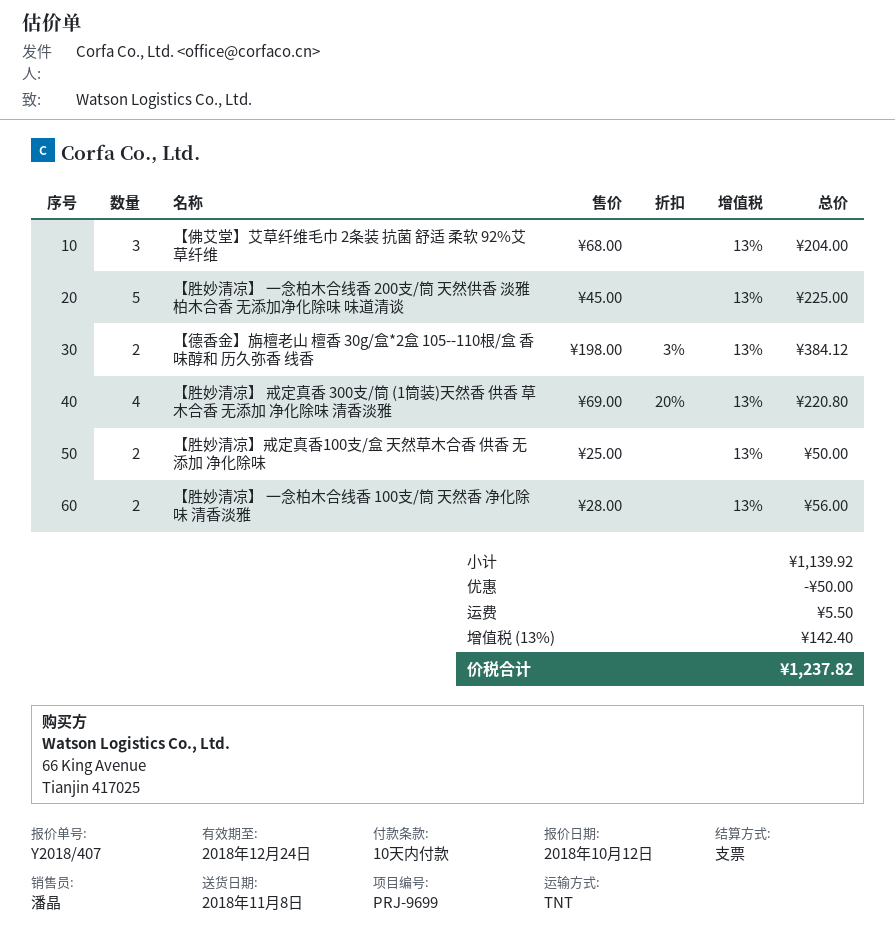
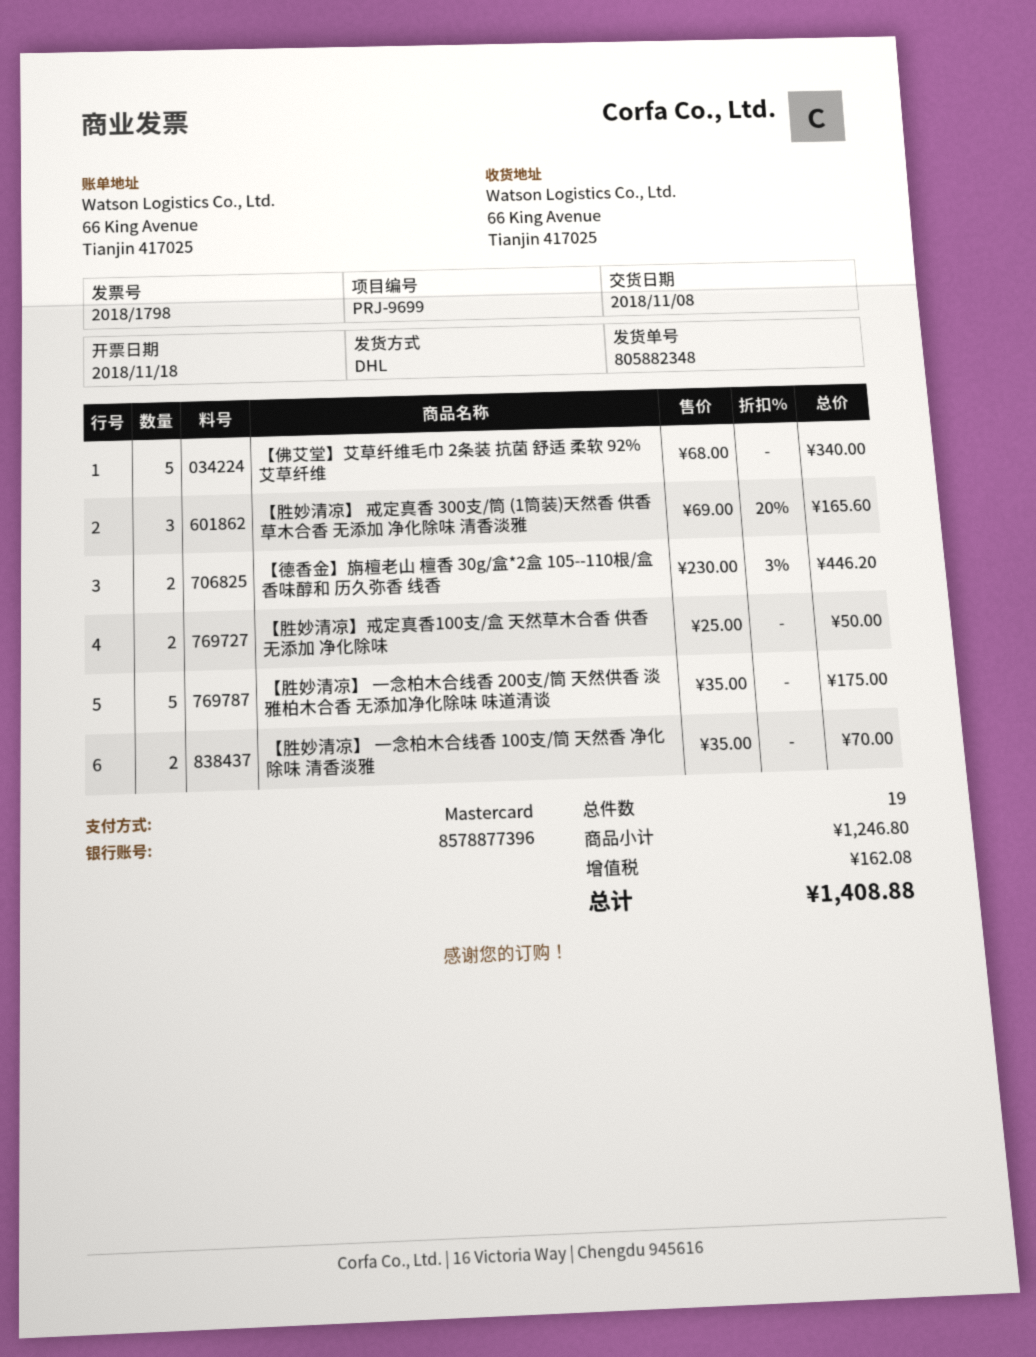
payment method: cheque -> Mastercard
shipping method: TNT -> DHL
【佛艾堂】艾草纤维毛巾 2条装 抗菌 舒适 柔软 92%艾草纤维: 3 x 68.00 = 204.00 -> 5 x 68.00 = 340.00
【胜妙清凉】 一念柏木合线香 200支/筒 天然供香 淡雅柏木合香 无添加净化除味 味道清谈: 5 x 45.00 = 225.00 -> 5 x 35.00 = 175.00
【德香金】旃檀老山 檀香 30g/盒*2盒 105--110根/盒 香味醇和 历久弥香 线香: 2 x 198.00 - 3% = 384.12 -> 2 x 230.00 - 3% = 446.20
【胜妙清凉】 戒定真香 300支/筒 (1筒装)天然香 供香 草木合香 无添加 净化除味 清香淡雅: 4 x 69.00 - 20% = 220.80 -> 3 x 69.00 - 20% = 165.60
【胜妙清凉】 一念柏木合线香 100支/筒 天然香 净化除味 清香淡雅: 2 x 28.00 = 56.00 -> 2 x 35.00 = 70.00
subtotal: 1139.92 -> 1246.80
discount: 50.00 -> none
shipping: 5.50 -> none
tax: 142.40 -> 162.08
total: 1237.82 -> 1408.88

